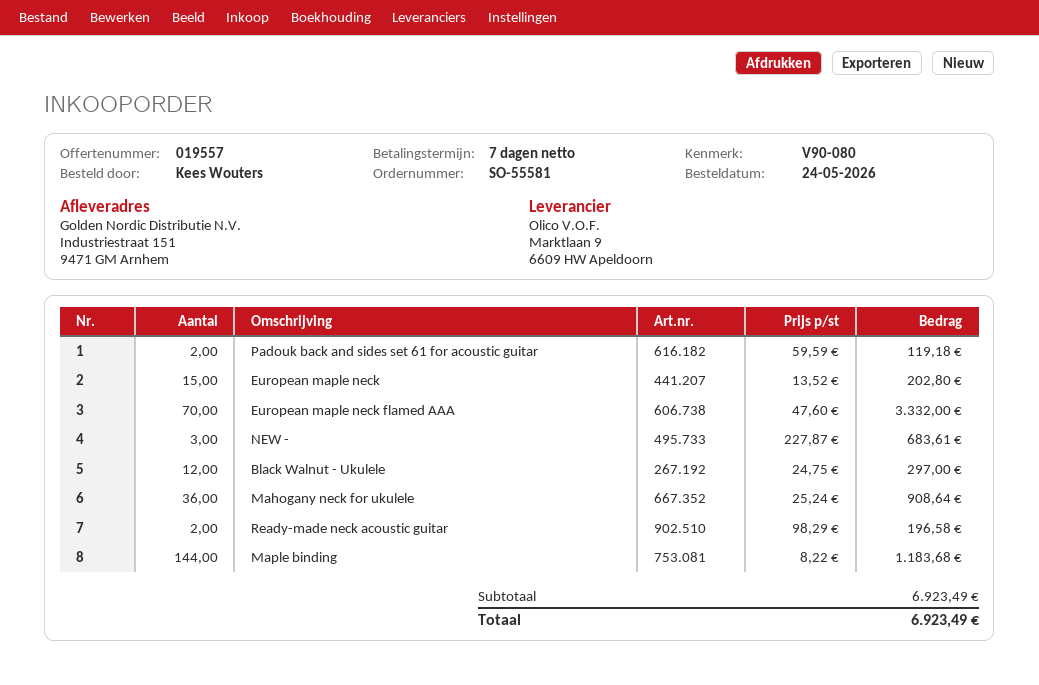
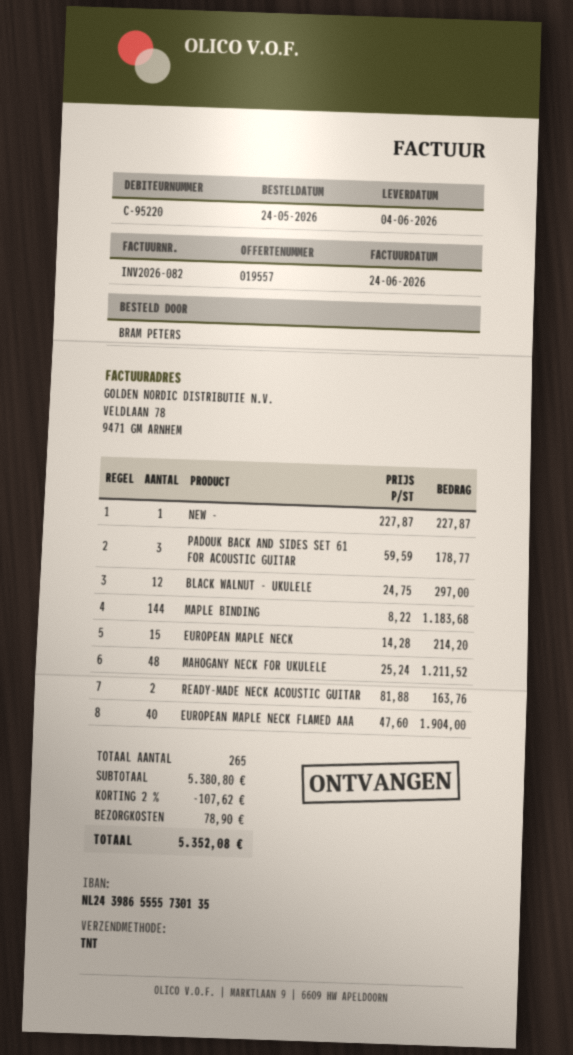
ordered by: Kees Wouters -> BRAM PETERS
Padouk back and sides set 61 for acoustic guitar: 2 x 59.59 = 119.18 -> 3 x 59.59 = 178.77
European maple neck: 15 x 13.52 = 202.80 -> 15 x 14.28 = 214.20
European maple neck flamed AAA: 70 x 47.60 = 3332.00 -> 40 x 47.60 = 1904.00
NEW -: 3 x 227.87 = 683.61 -> 1 x 227.87 = 227.87
Mahogany neck for ukulele: 36 x 25.24 = 908.64 -> 48 x 25.24 = 1211.52
Ready-made neck acoustic guitar: 2 x 98.29 = 196.58 -> 2 x 81.88 = 163.76
subtotal: 6923.49 -> 5380.80
discount: none -> 2% = 107.62
shipping: none -> 78.90
total: 6923.49 -> 5352.08

